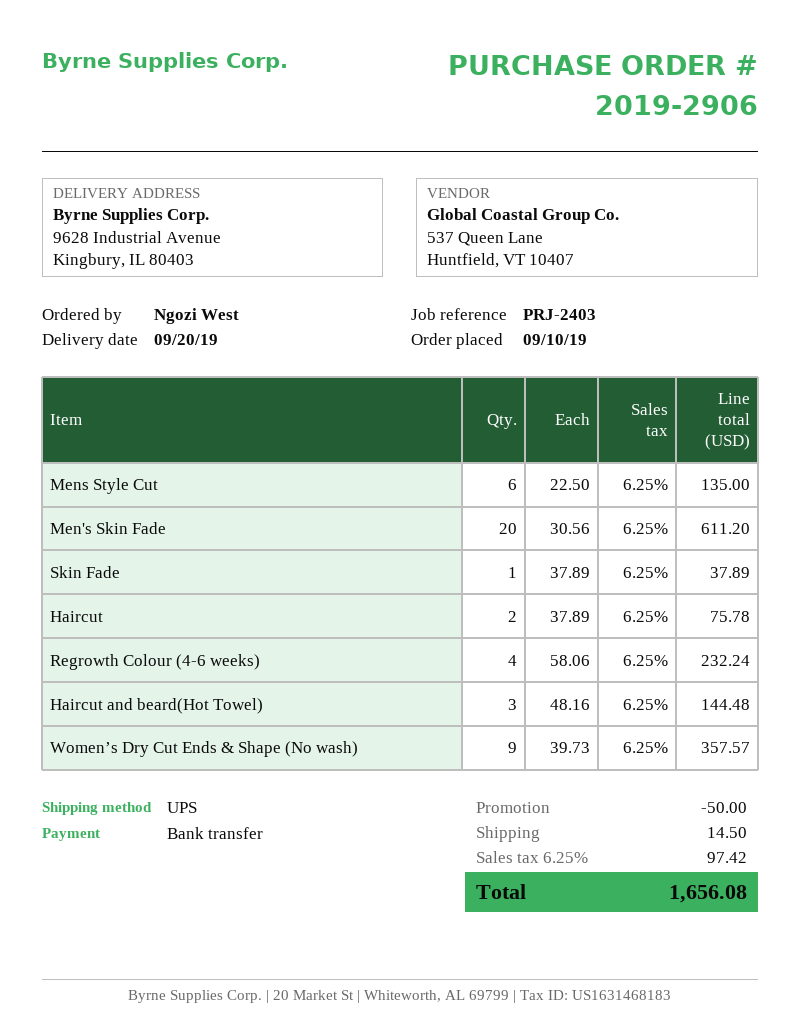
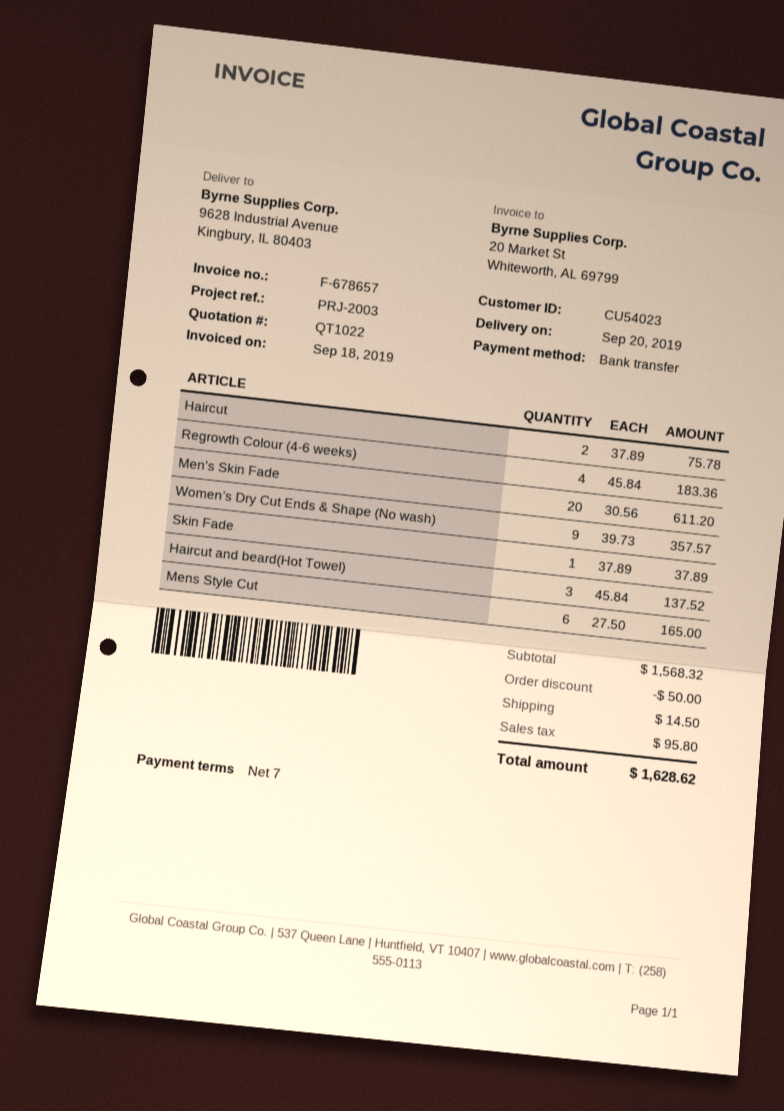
reference: PRJ-2403 -> PRJ-2003
Mens Style Cut: 6 x 22.50 = 135.00 -> 6 x 27.50 = 165.00
Regrowth Colour (4-6 weeks): 4 x 58.06 = 232.24 -> 4 x 45.84 = 183.36
Haircut and beard(Hot Towel): 3 x 48.16 = 144.48 -> 3 x 45.84 = 137.52
tax: 97.42 -> 95.80
total: 1656.08 -> 1628.62

